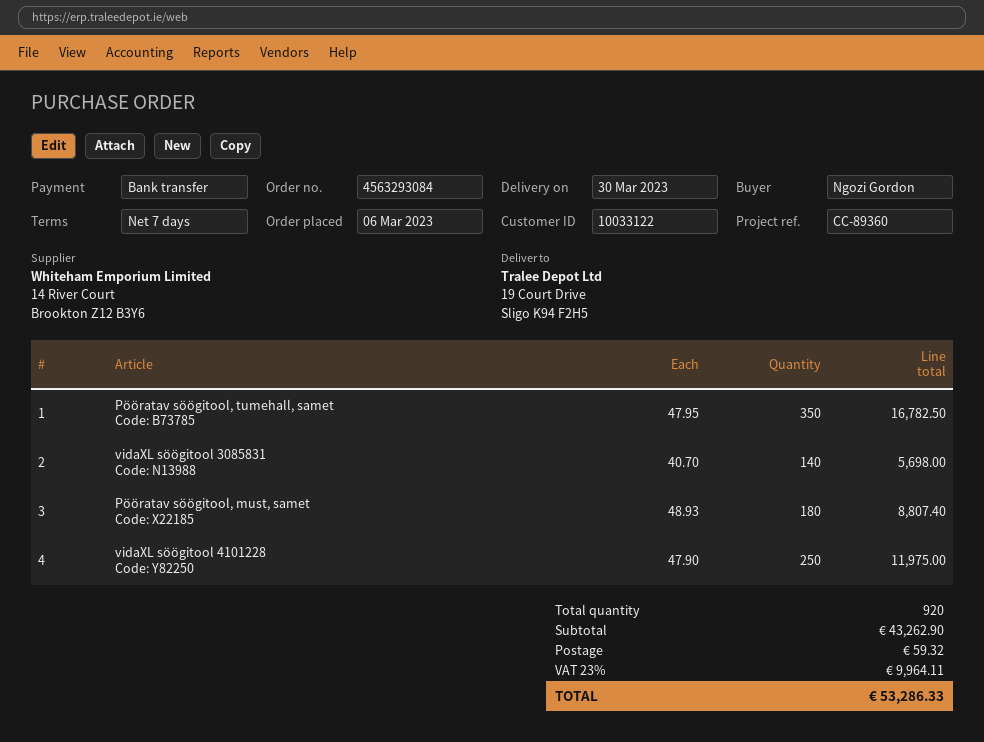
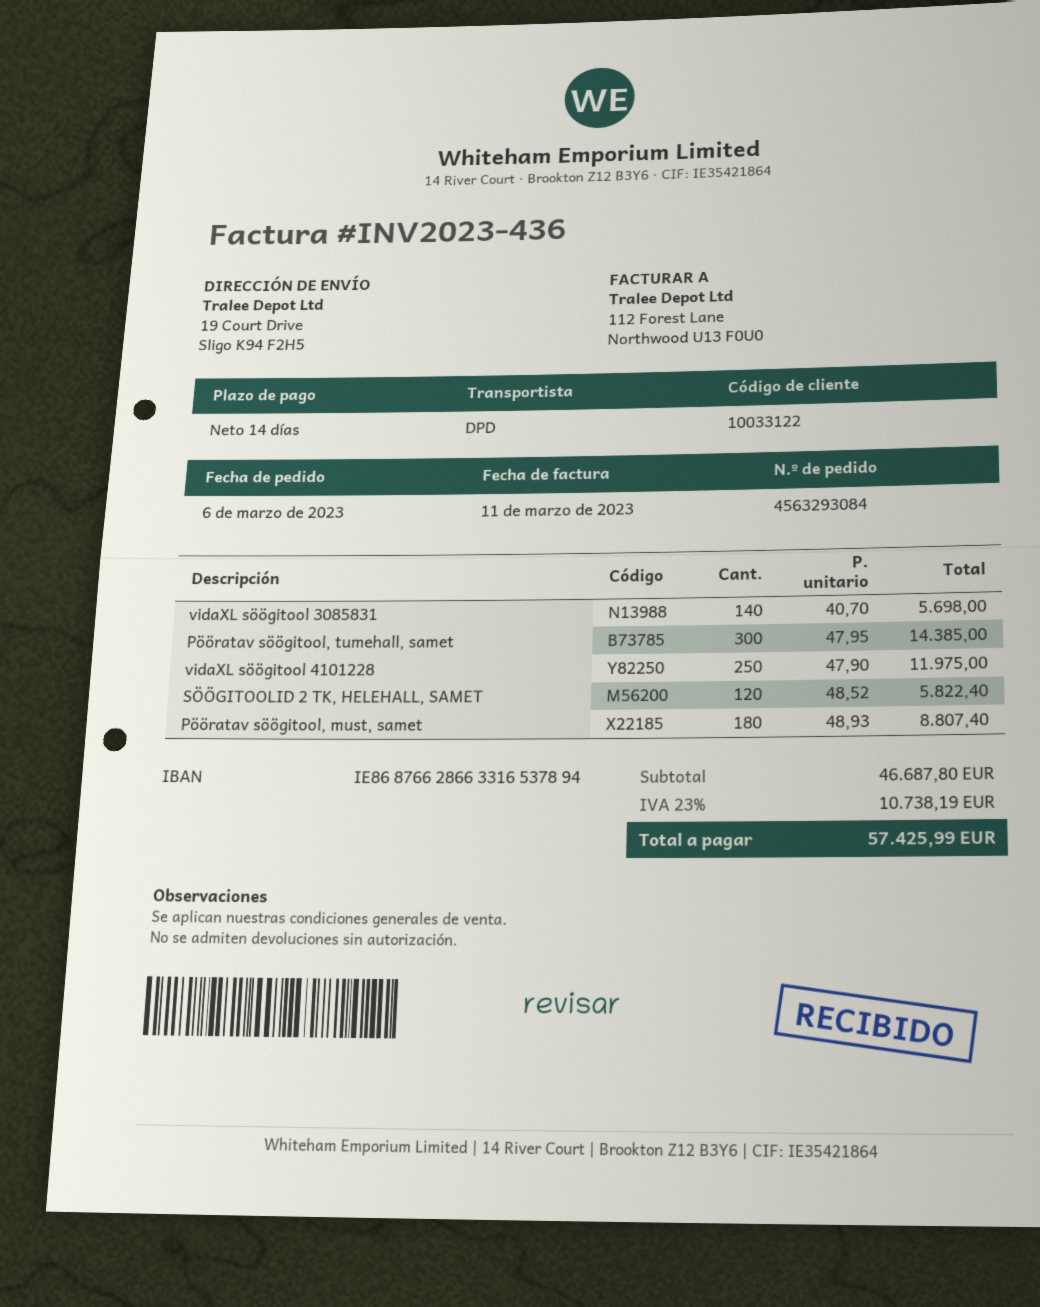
payment terms: 7 days -> 14 days
Pööratav söögitool, tumehall, samet: 350 x 47.95 = 16782.50 -> 300 x 47.95 = 14385.00
SÖÖGITOOLID 2 TK, HELEHALL, SAMET: none -> 120 x 48.52 = 5822.40
subtotal: 43262.90 -> 46687.80
shipping: 59.32 -> none
tax: 23% = 9964.11 -> 23% = 10738.19
total: 53286.33 -> 57425.99

